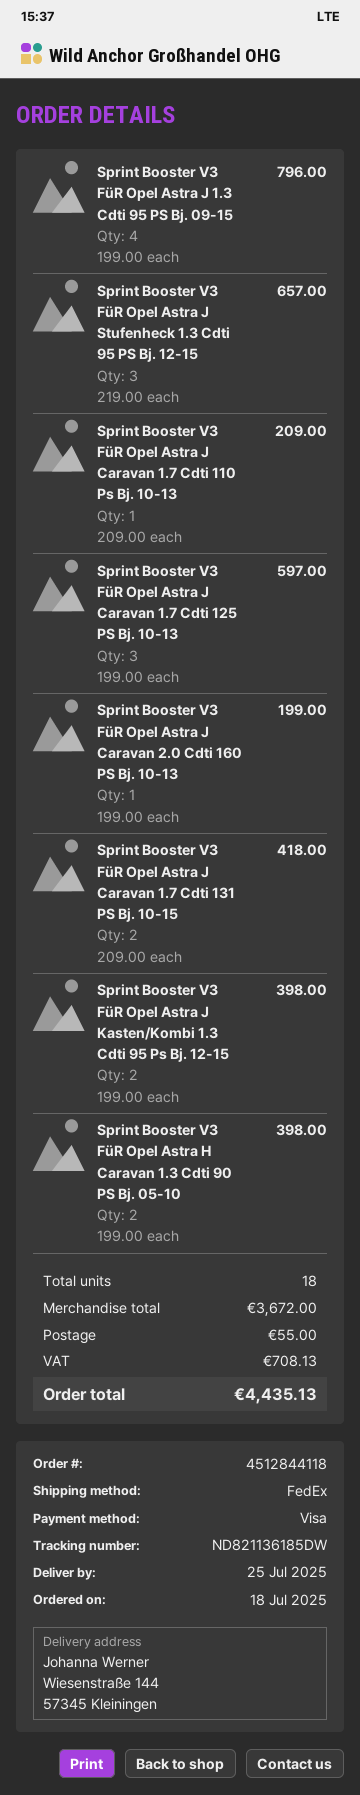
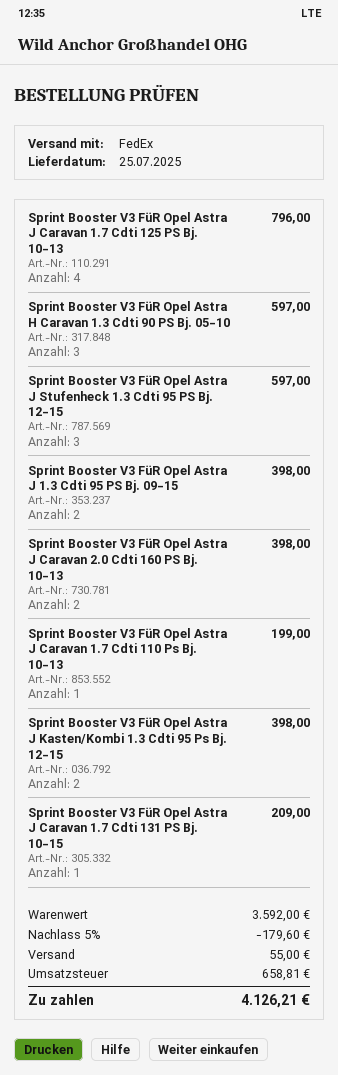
Sprint Booster V3 FüR Opel Astra J 1.3 Cdti 95 PS Bj. 09-15: 4 for 796.00 -> 2 for 398.00
Sprint Booster V3 FüR Opel Astra J Stufenheck 1.3 Cdti 95 PS Bj. 12-15: 3 for 657.00 -> 3 for 597.00
Sprint Booster V3 FüR Opel Astra J Caravan 1.7 Cdti 110 Ps Bj. 10-13: 1 for 209.00 -> 1 for 199.00
Sprint Booster V3 FüR Opel Astra J Caravan 1.7 Cdti 125 PS Bj. 10-13: 3 for 597.00 -> 4 for 796.00
Sprint Booster V3 FüR Opel Astra J Caravan 2.0 Cdti 160 PS Bj. 10-13: 1 for 199.00 -> 2 for 398.00
Sprint Booster V3 FüR Opel Astra J Caravan 1.7 Cdti 131 PS Bj. 10-15: 2 for 418.00 -> 1 for 209.00
Sprint Booster V3 FüR Opel Astra H Caravan 1.3 Cdti 90 PS Bj. 05-10: 2 for 398.00 -> 3 for 597.00
subtotal: 3672.00 -> 3592.00
discount: none -> 5% = 179.60
tax: 708.13 -> 658.81
total: 4435.13 -> 4126.21

